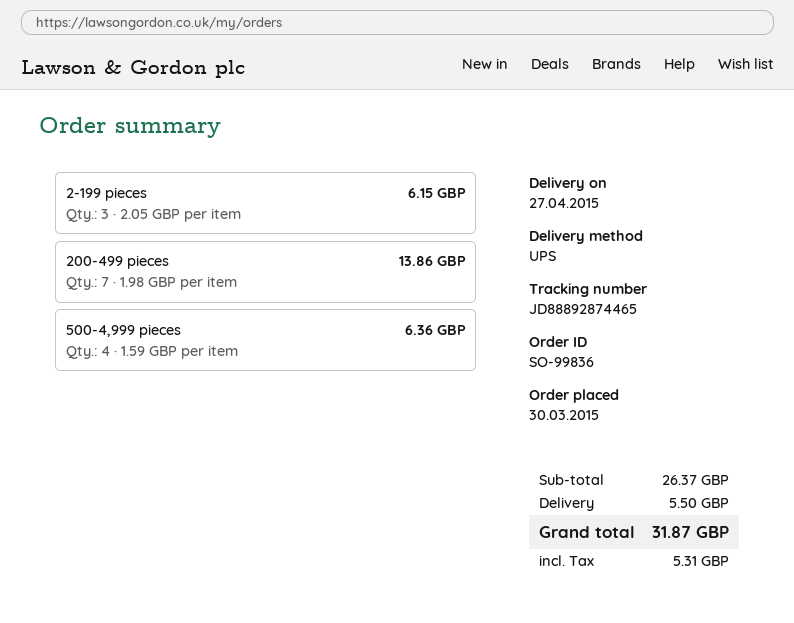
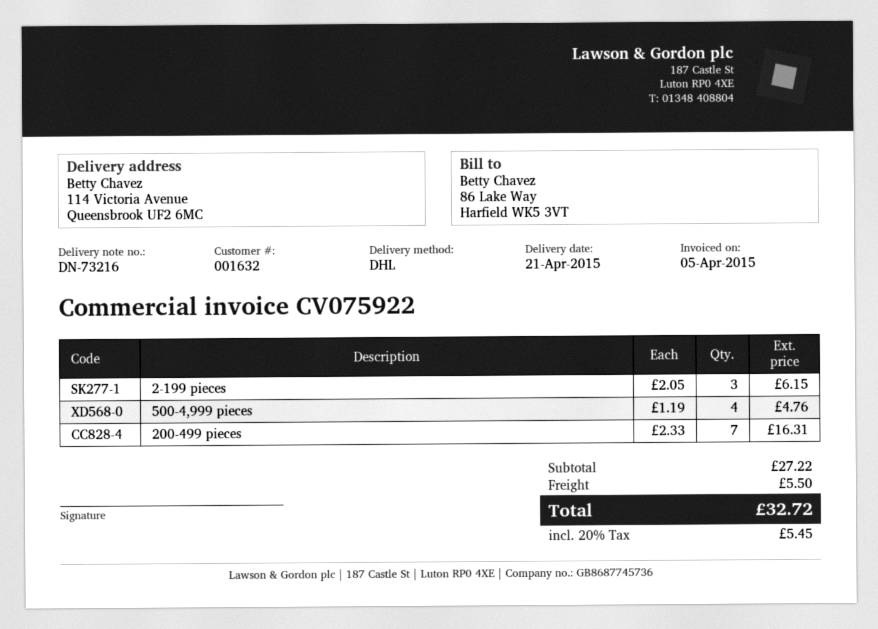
delivery date: 2015-04-27 -> 2015-04-21
shipping method: UPS -> DHL
200-499 pieces: 7 x 1.98 = 13.86 -> 7 x 2.33 = 16.31
500-4,999 pieces: 4 x 1.59 = 6.36 -> 4 x 1.19 = 4.76
subtotal: 26.37 -> 27.22
tax: 5.31 -> 5.45
total: 31.87 -> 32.72

